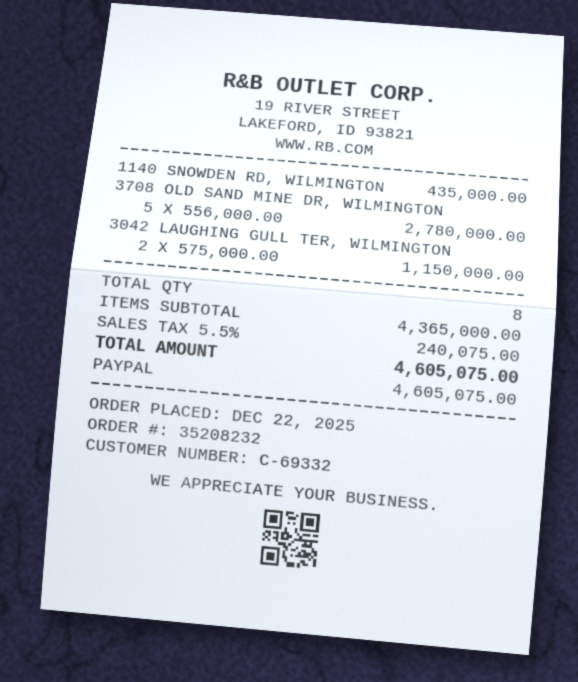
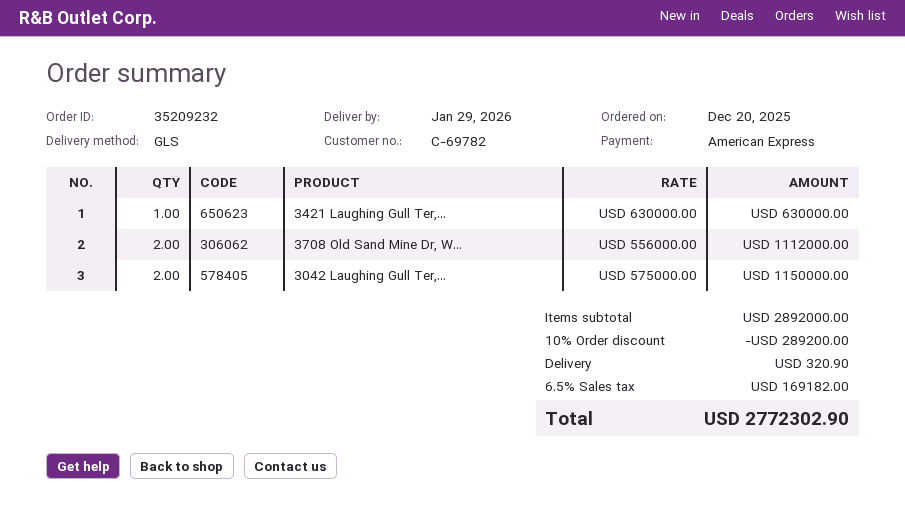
order number: 35208232 -> 35209232
order date: 2025-12-22 -> 2025-12-20
customer number: C-69332 -> C-69782
payment method: PayPal -> American Express
1140 SNOWDEN RD, WILMINGTON: 1 x 435000.00 = 435000.00 -> none
3708 OLD SAND MINE DR, WILMINGTON: 5 x 556000.00 = 2780000.00 -> 2 x 556000.00 = 1112000.00
3421 Laughing Gull Ter,...: none -> 1 x 630000.00 = 630000.00
subtotal: 4365000.00 -> 2892000.00
discount: none -> 10% = 289200.00
shipping: none -> 320.90
tax: 5.5% = 240075.00 -> 6.5% = 169182.00
total: 4605075.00 -> 2772302.90

